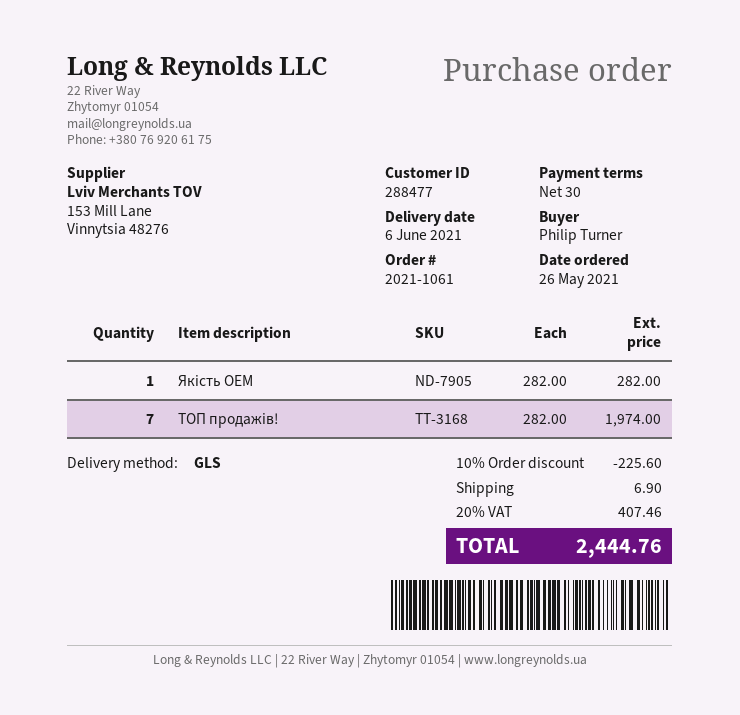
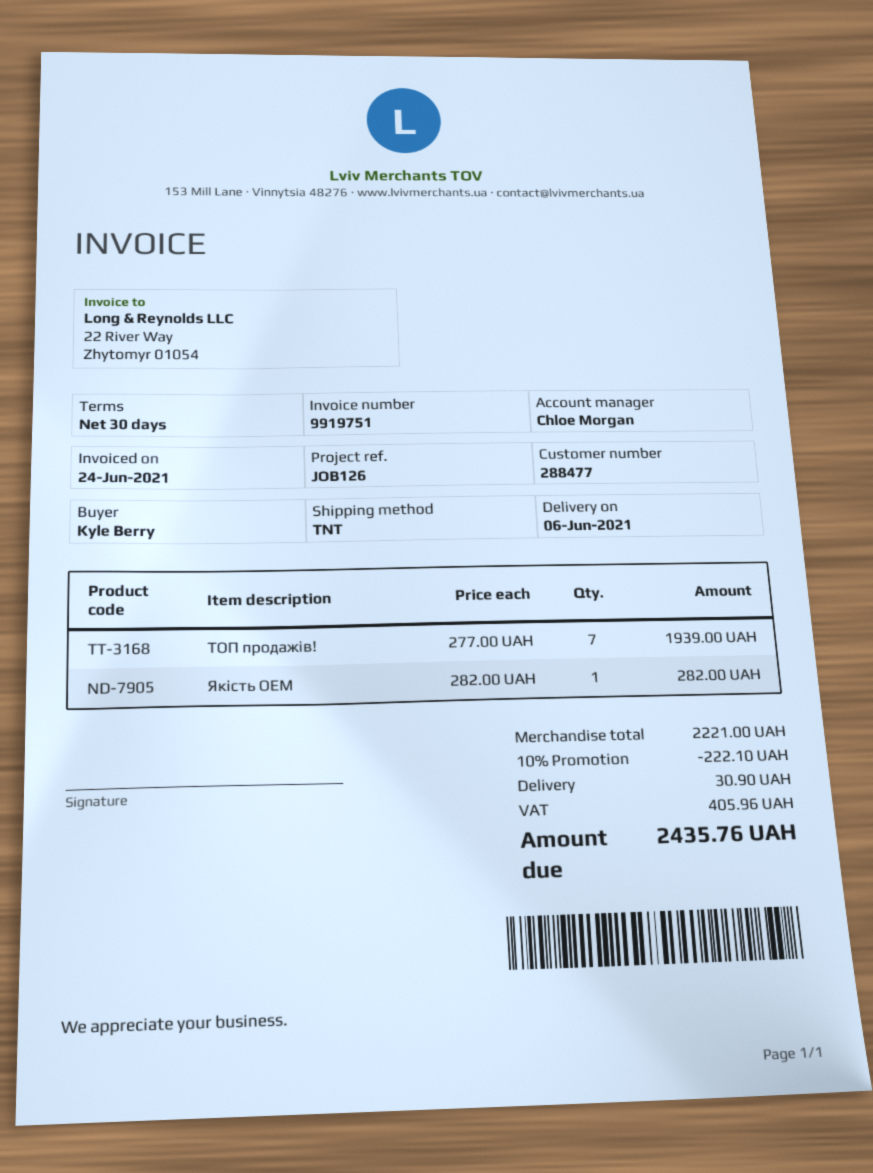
ordered by: Philip Turner -> Kyle Berry
shipping method: GLS -> TNT
ТОП продажів!: 7 x 282.00 = 1974.00 -> 7 x 277.00 = 1939.00
discount: 10% = 225.60 -> 10% = 222.10
shipping: 6.90 -> 30.90
tax: 407.46 -> 405.96
total: 2444.76 -> 2435.76

